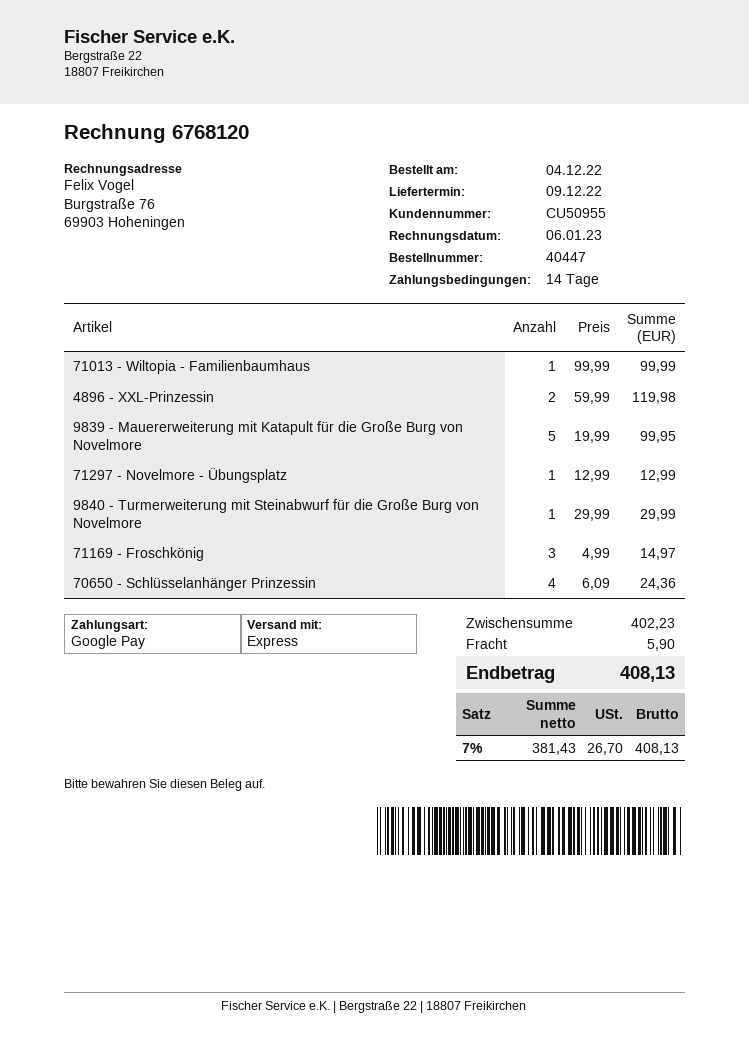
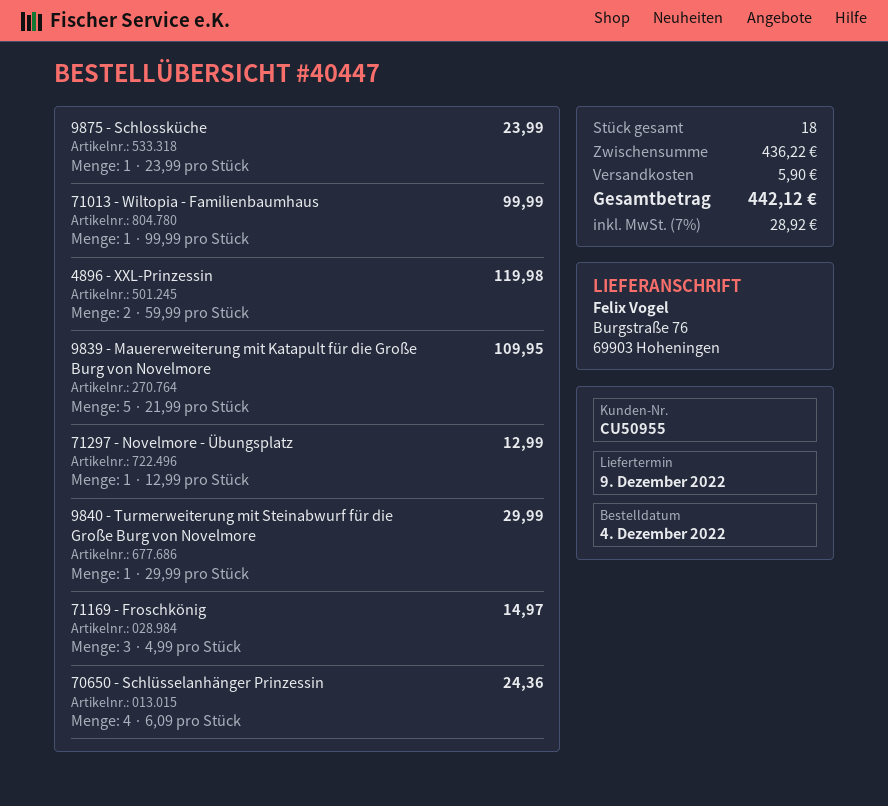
9839 - Mauererweiterung mit Katapult für die Große Burg von Novelmore: 5 x 19.99 = 99.95 -> 5 x 21.99 = 109.95
9875 - Schlossküche: none -> 1 x 23.99 = 23.99
subtotal: 402.23 -> 436.22
tax: 7% = 26.70 -> 7% = 28.92
total: 408.13 -> 442.12

